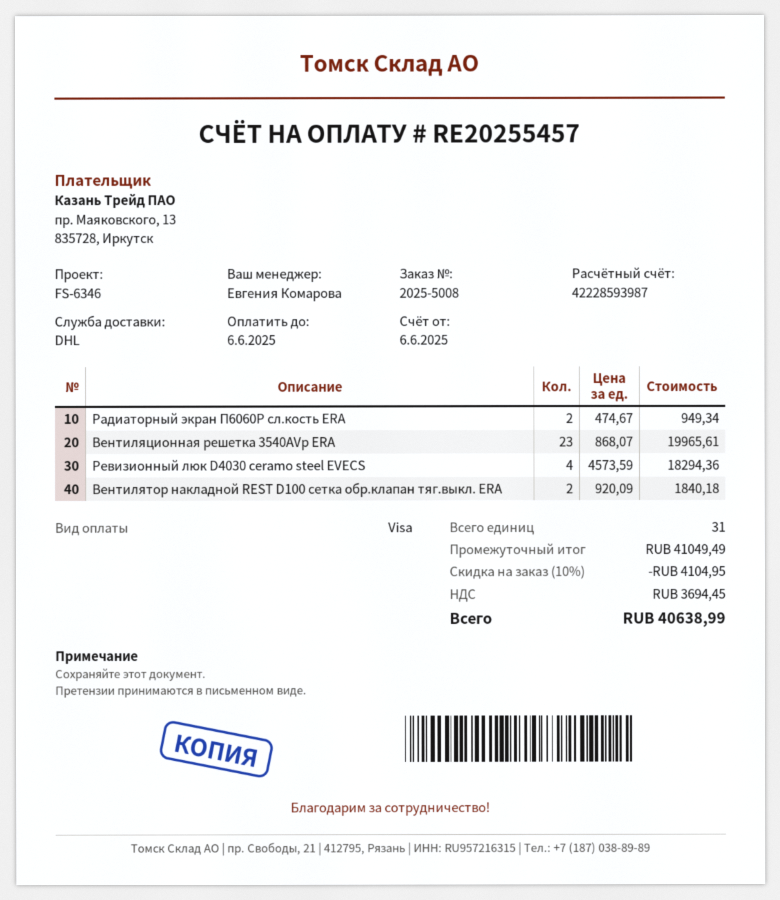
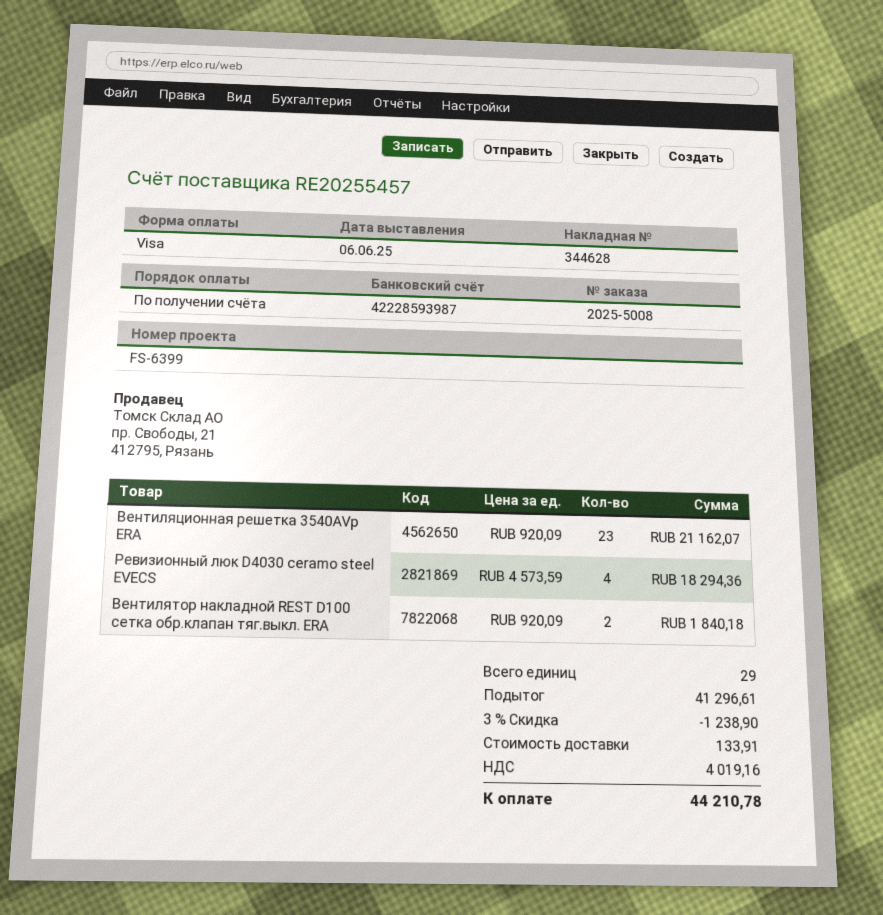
reference: FS-6346 -> FS-6399
Радиаторный экран П6060Р сл.кость ERA: 2 x 474.67 = 949.34 -> none
Вентиляционная решетка 3540AVp ERA: 23 x 868.07 = 19965.61 -> 23 x 920.09 = 21162.07
total quantity: 31 -> 29
subtotal: 41049.49 -> 41296.61
discount: 10% = 4104.95 -> 3% = 1238.90
shipping: none -> 133.91
tax: 3694.45 -> 4019.16
total: 40638.99 -> 44210.78

